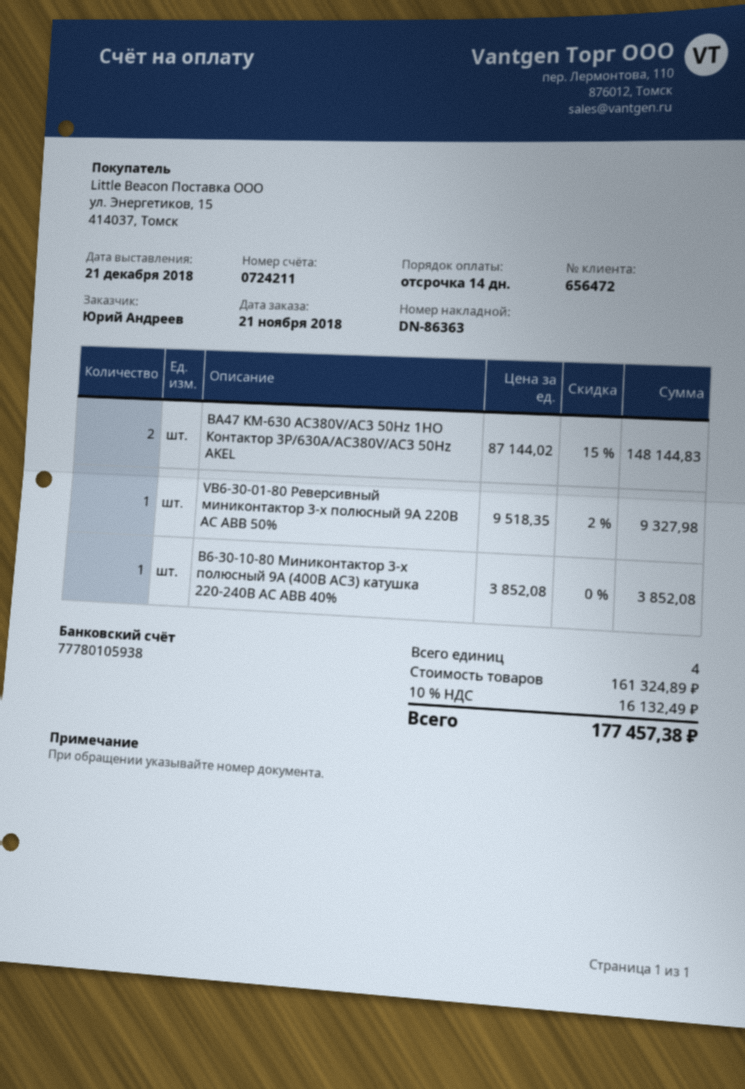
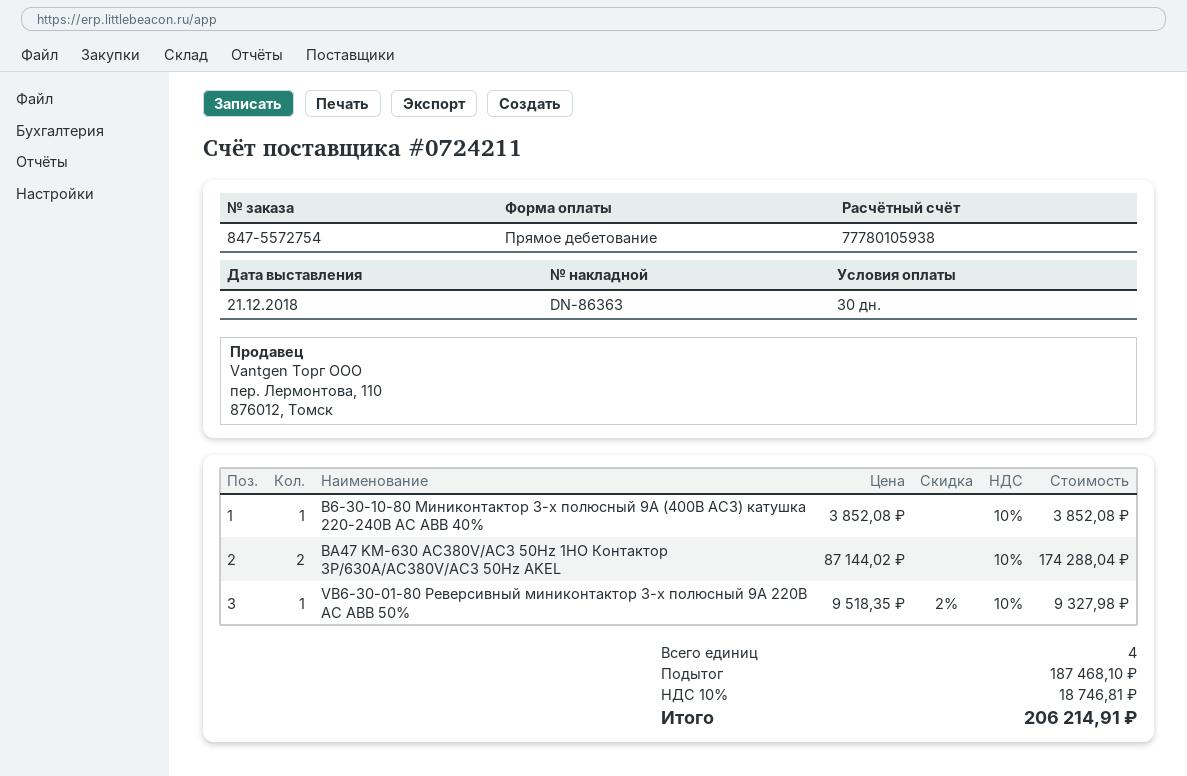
payment terms: 14 days -> 30 days
ВА47 KM-630 AC380V/AC3 50Hz 1НО Контактор 3P/630А/AC380V/AC3 50Hz AKEL: 2 x 87144.02 - 15% = 148144.83 -> 2 x 87144.02 = 174288.04
subtotal: 161324.89 -> 187468.10
tax: 10% = 16132.49 -> 10% = 18746.81
total: 177457.38 -> 206214.91

